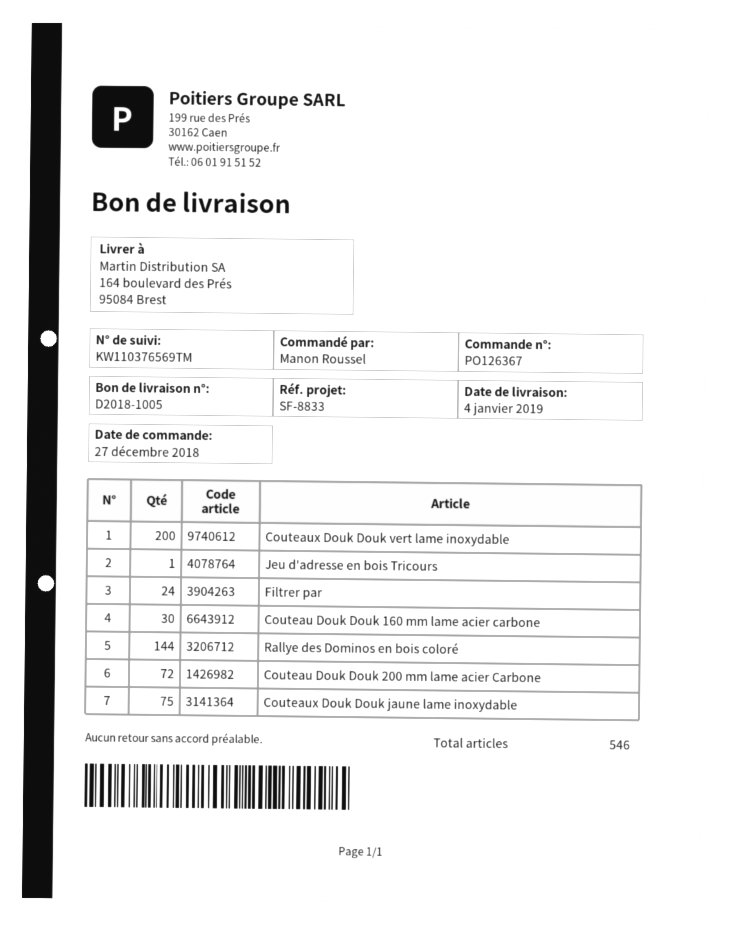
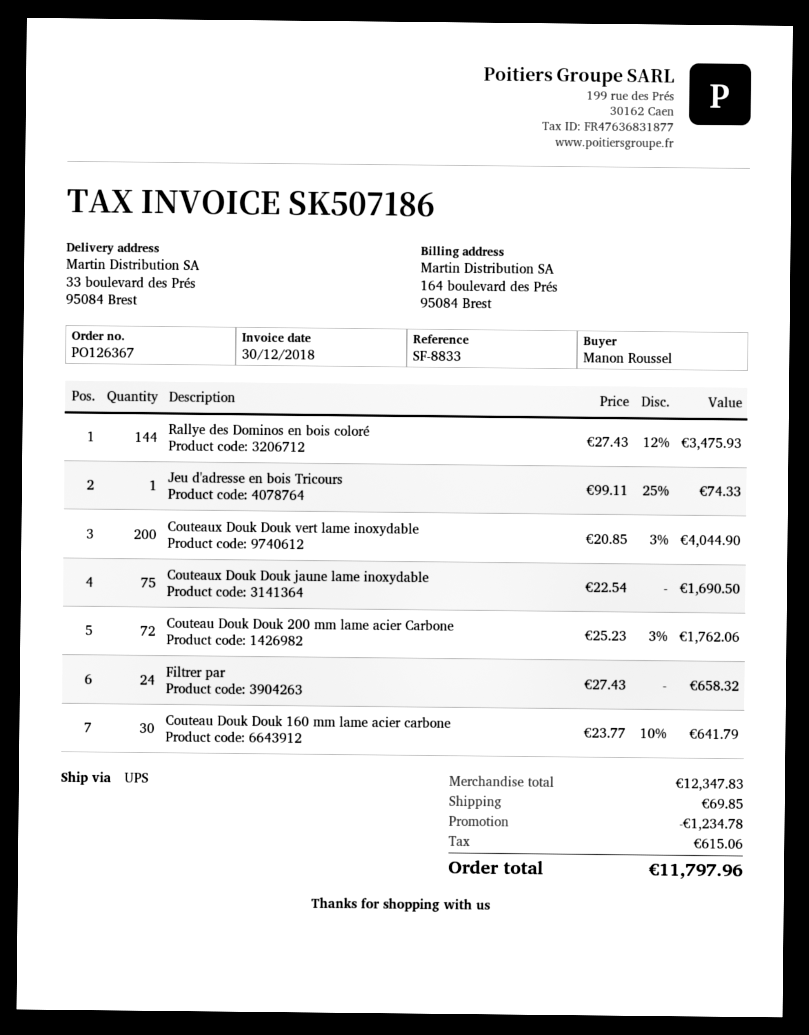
ship to: 164 boulevard des Prés, 95084 Brest -> 33 boulevard des Prés, 95084 Brest

